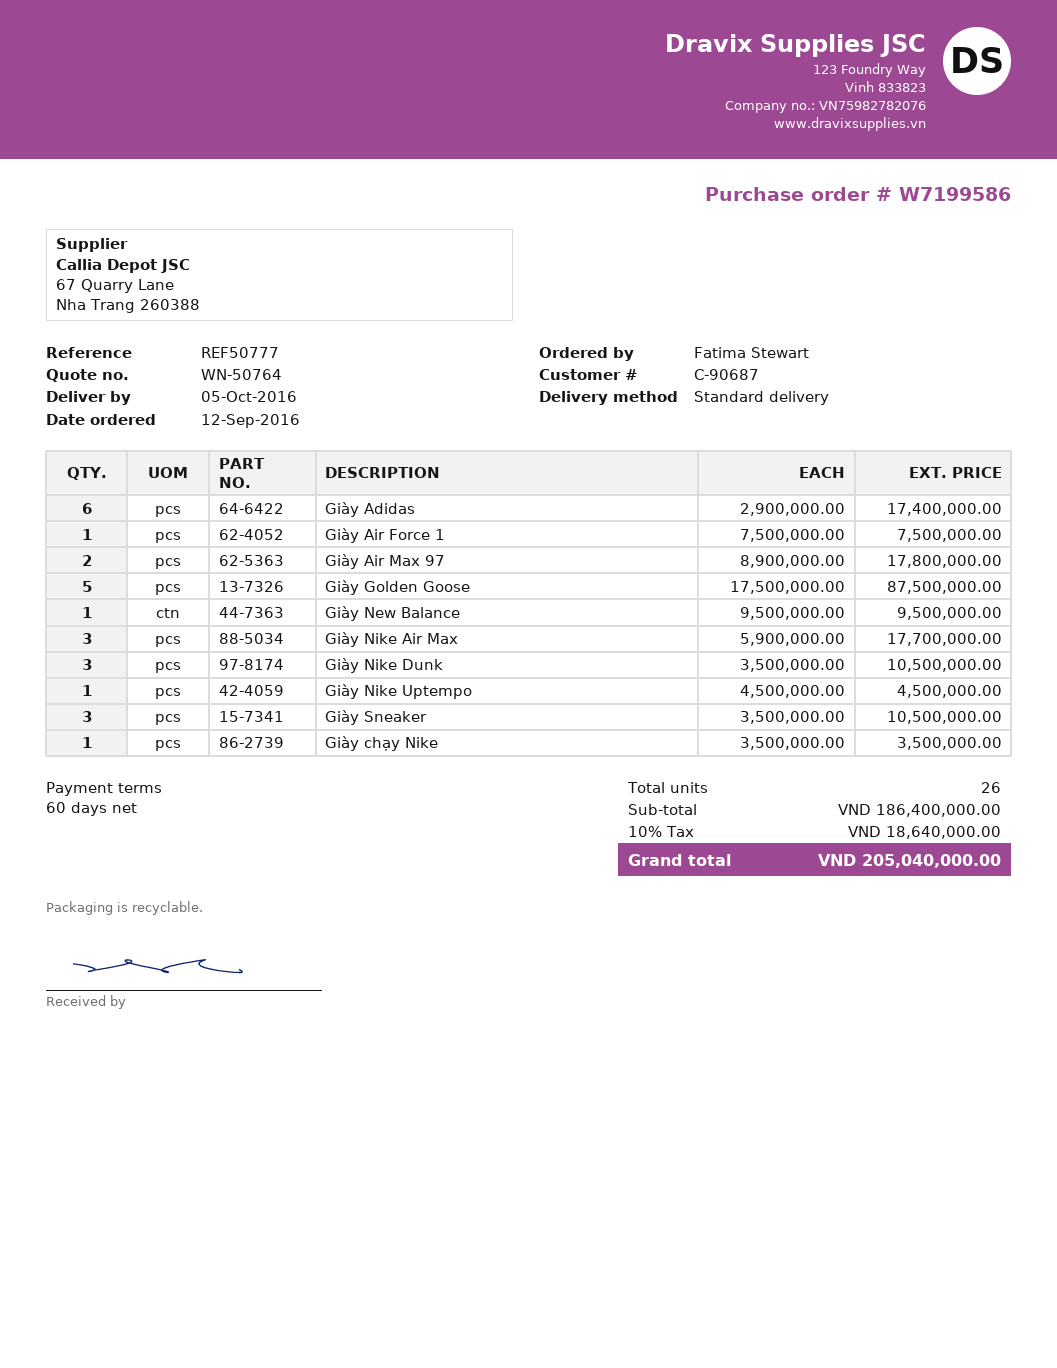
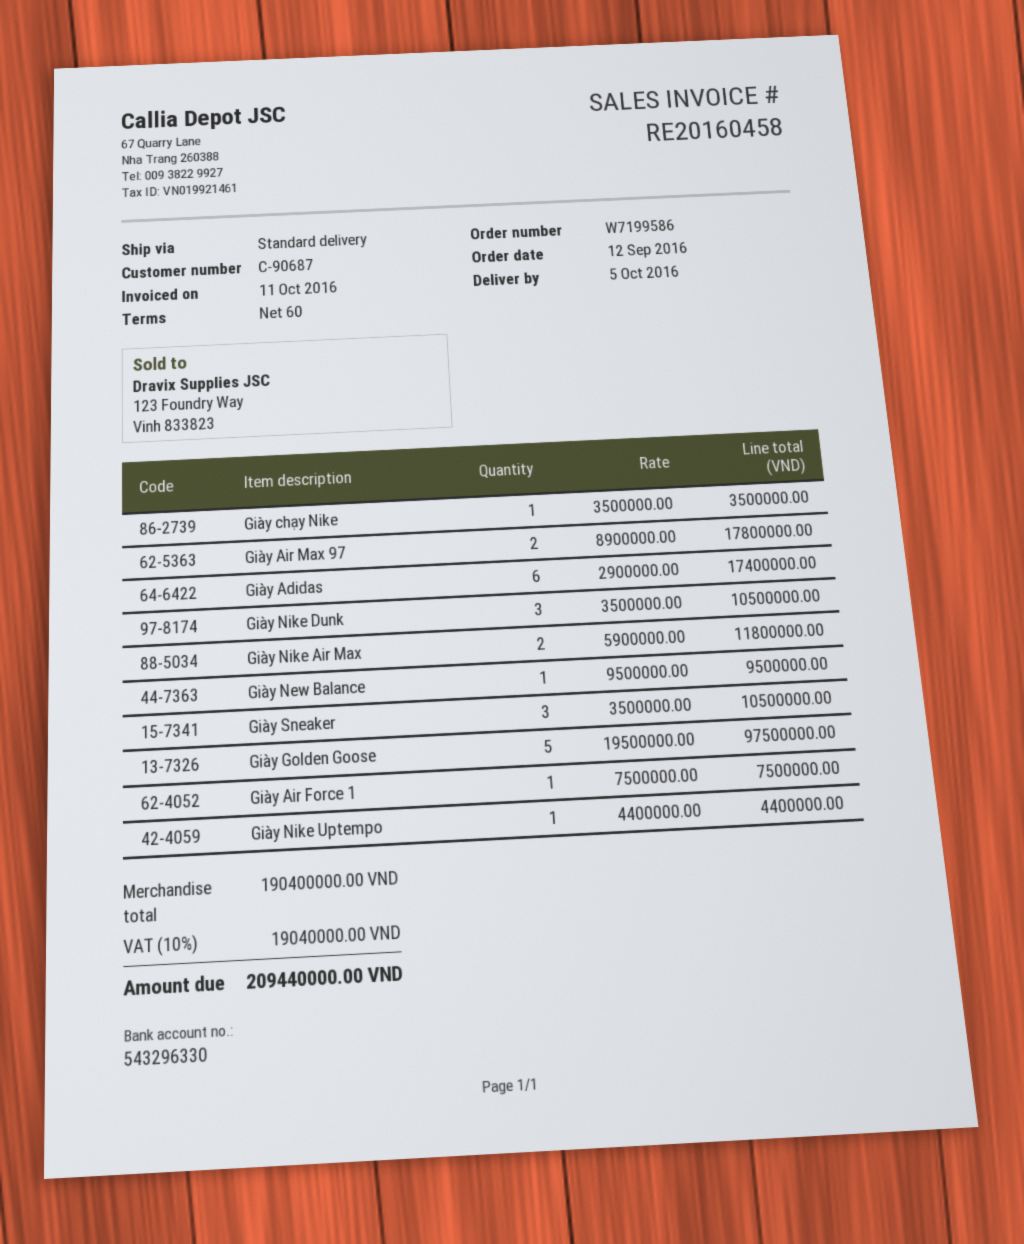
Giày Golden Goose: 5 x 17500000.00 = 87500000.00 -> 5 x 19500000.00 = 97500000.00
Giày Nike Air Max: 3 x 5900000.00 = 17700000.00 -> 2 x 5900000.00 = 11800000.00
Giày Nike Uptempo: 1 x 4500000.00 = 4500000.00 -> 1 x 4400000.00 = 4400000.00
subtotal: 186400000.00 -> 190400000.00
tax: 10% = 18640000.00 -> 10% = 19040000.00
total: 205040000.00 -> 209440000.00

